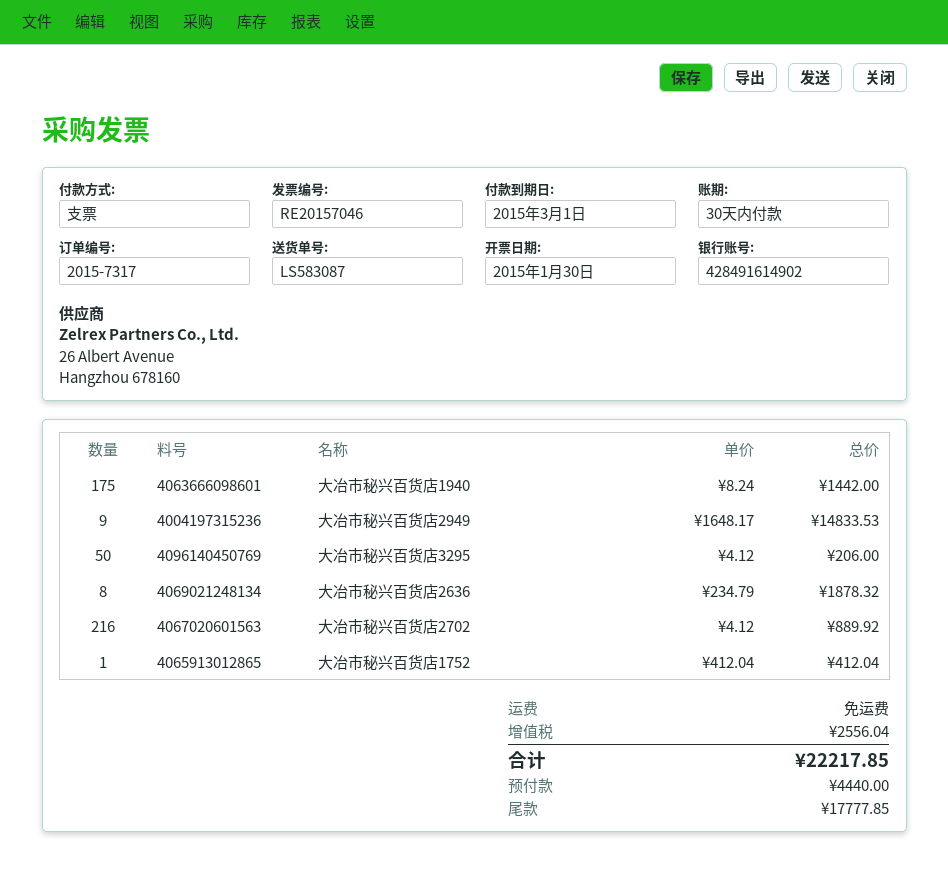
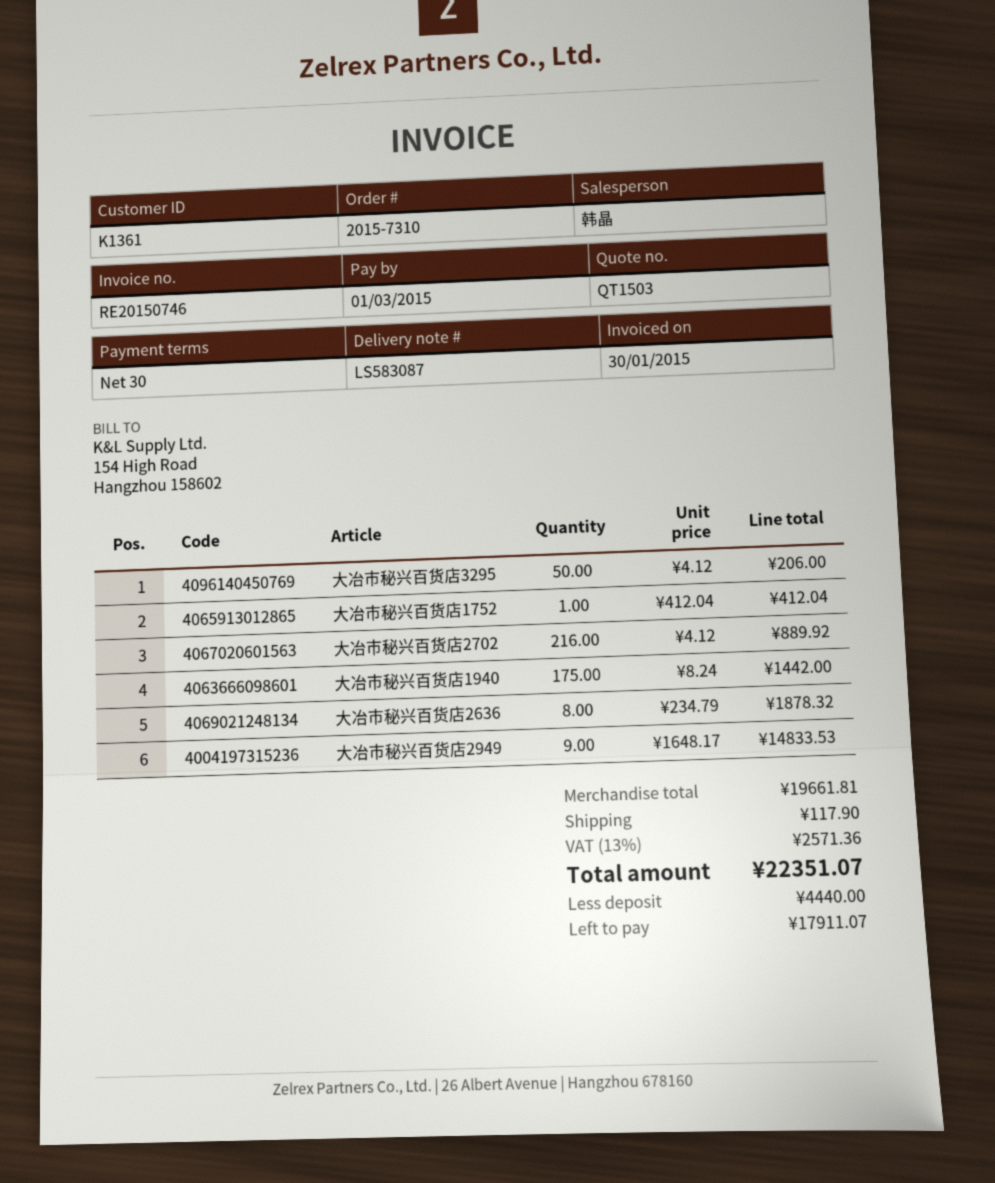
order number: 2015-7317 -> 2015-7310
invoice number: RE20157046 -> RE20150746
shipping: 0.00 -> 117.90
tax: 2556.04 -> 2571.36
total: 22217.85 -> 22351.07
balance: 17777.85 -> 17911.07

